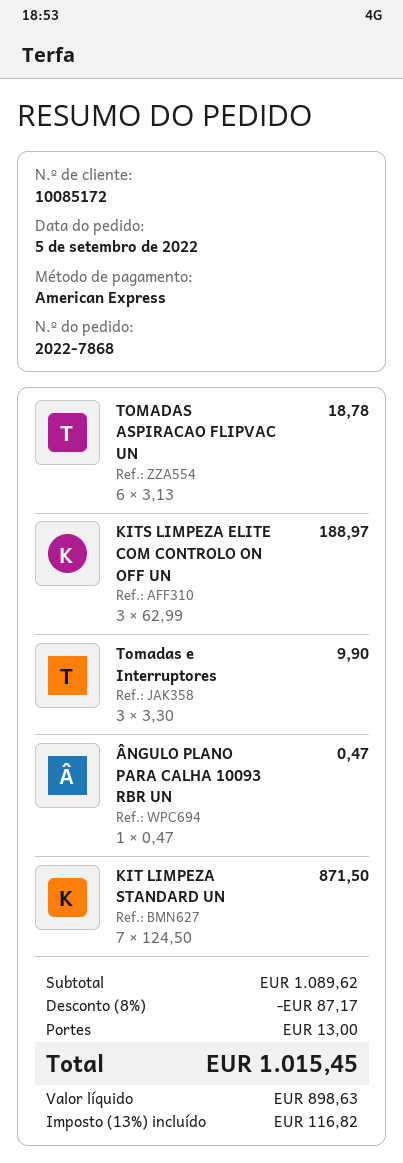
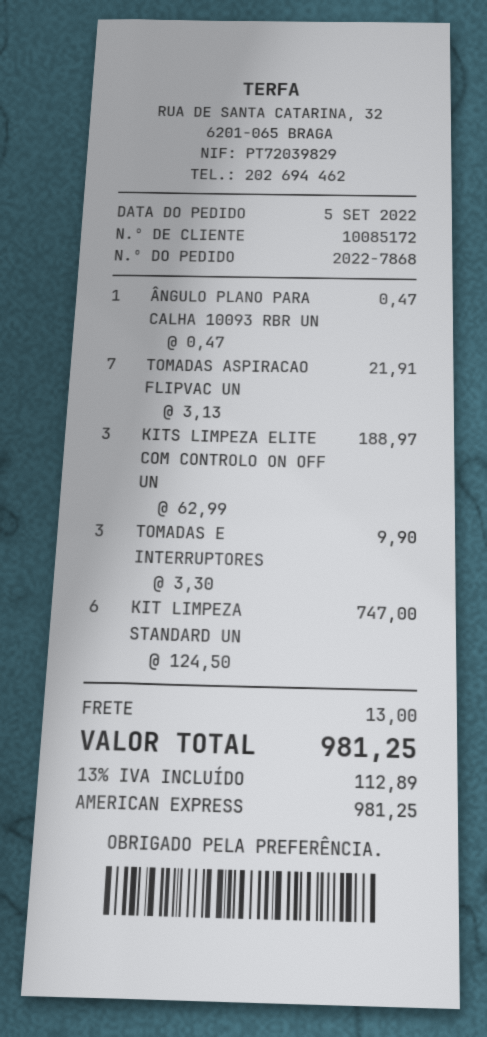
TOMADAS ASPIRACAO FLIPVAC UN: 6 x 3.13 = 18.78 -> 7 x 3.13 = 21.91
KIT LIMPEZA STANDARD UN: 7 x 124.50 = 871.50 -> 6 x 124.50 = 747.00
discount: 8% = 87.17 -> none
tax: 13% = 116.82 -> 13% = 112.89
total: 1015.45 -> 981.25

